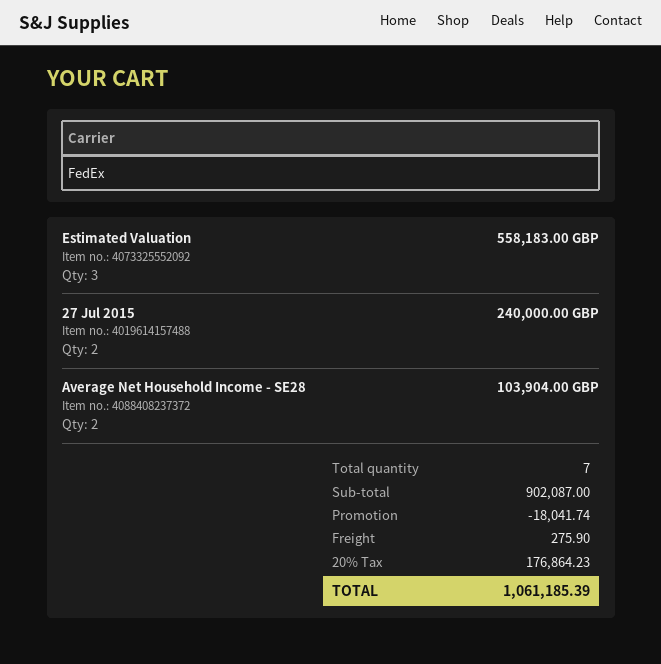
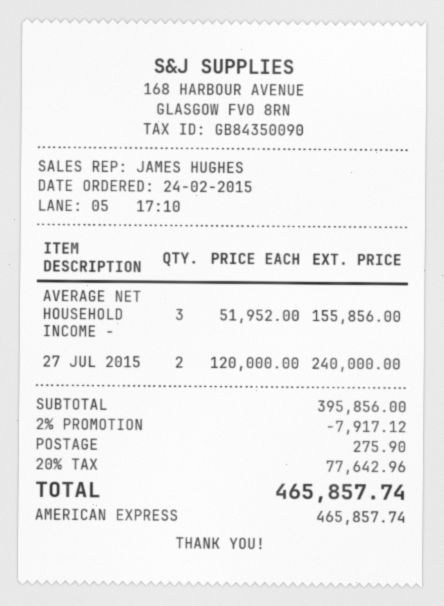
Estimated Valuation: 3 for 558183.00 -> none
Average Net Household Income - SE28: 2 for 103904.00 -> 3 for 155856.00
subtotal: 902087.00 -> 395856.00
discount: 18041.74 -> 7917.12
tax: 20% = 176864.23 -> 20% = 77642.96
total: 1061185.39 -> 465857.74

